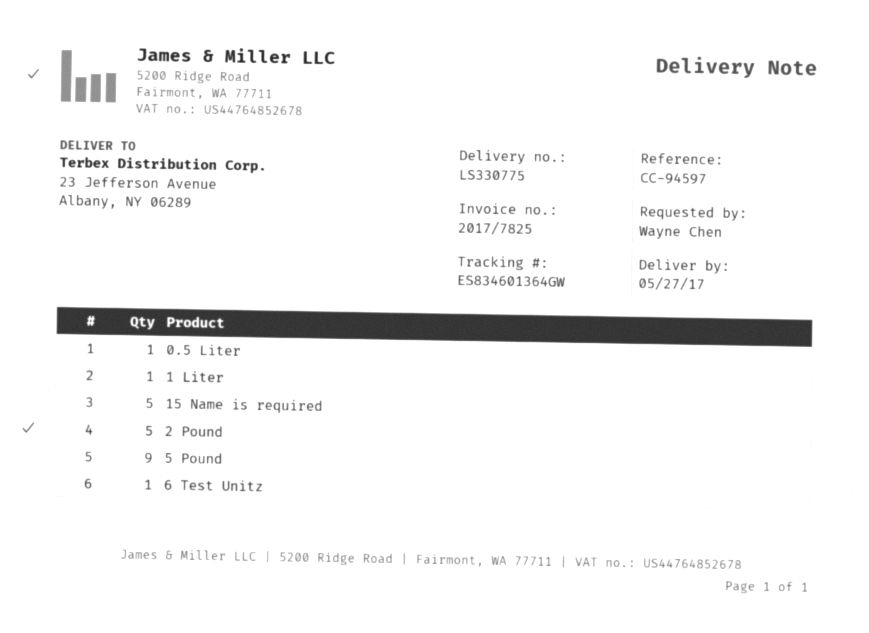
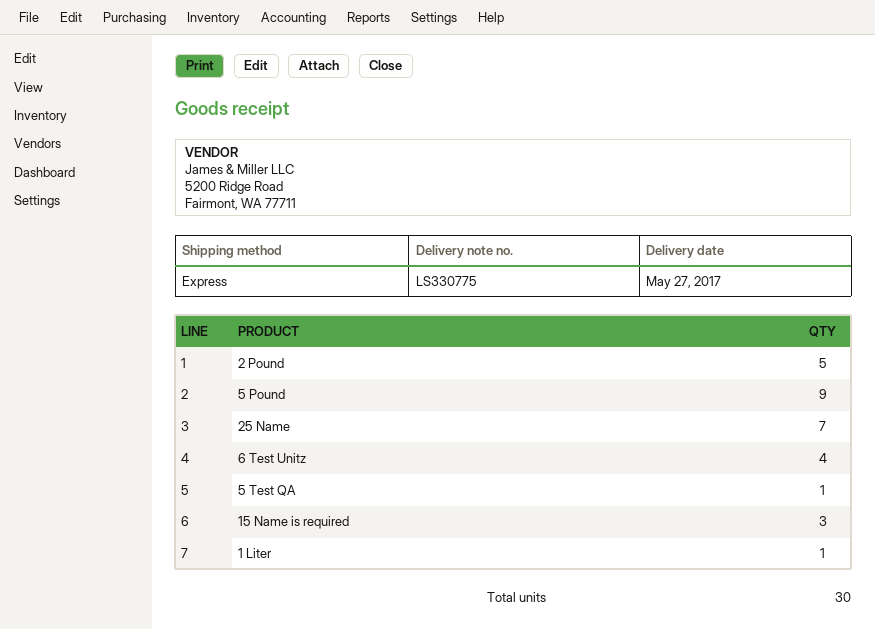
0.5 Liter: 1 -> none
15 Name is required: 5 -> 3
6 Test Unitz: 1 -> 4
25 Name: none -> 7
5 Test QA: none -> 1

